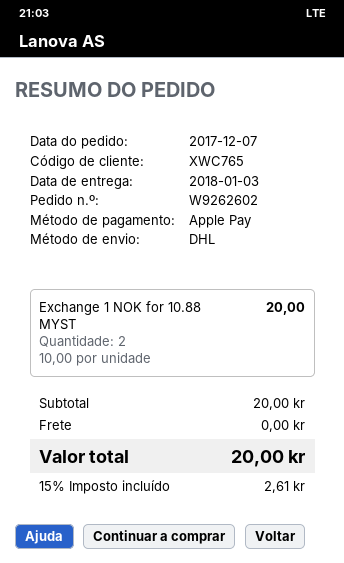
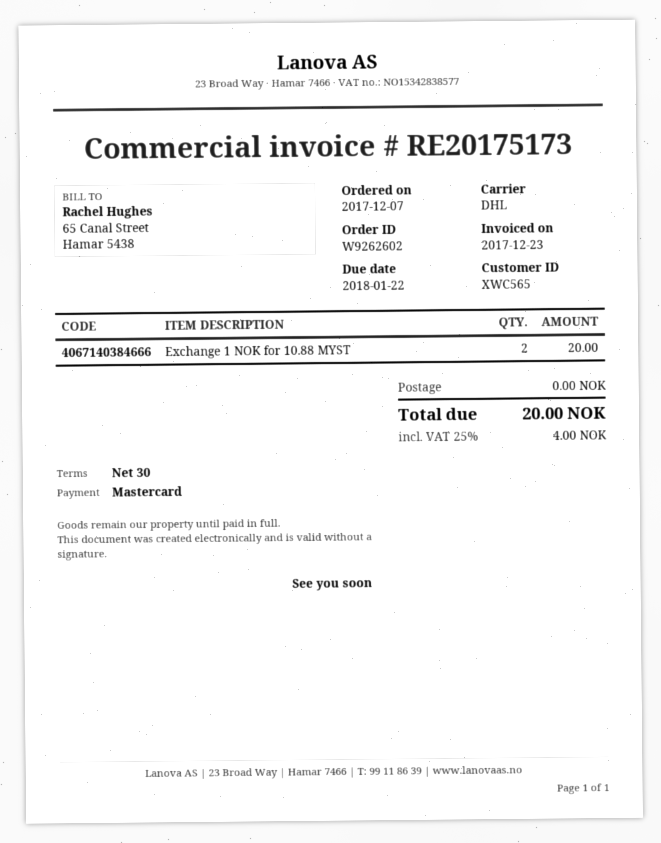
customer number: XWC765 -> XWC565
payment method: Apple Pay -> Mastercard
tax: 15% = 2.61 -> 25% = 4.00

